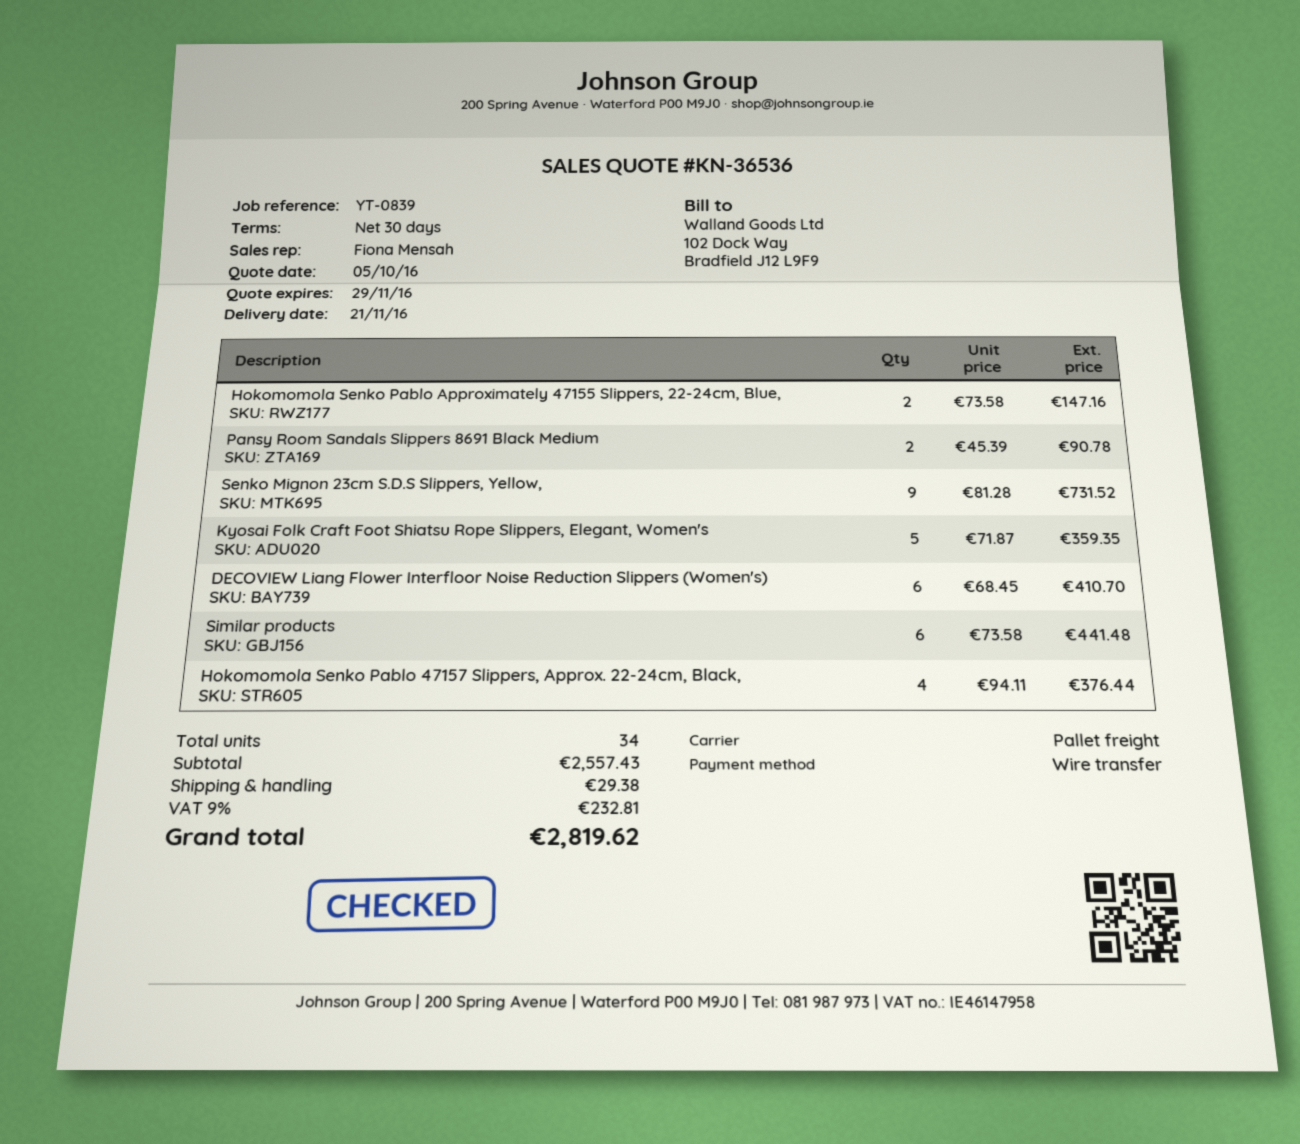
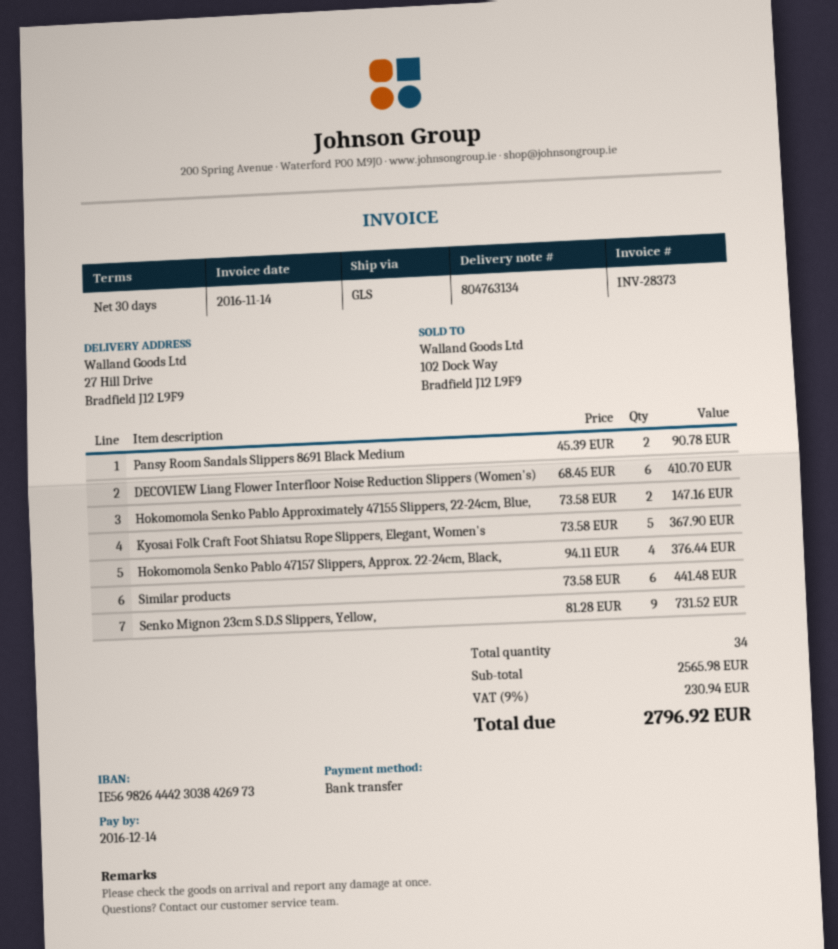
shipping method: pallet freight -> GLS
Kyosai Folk Craft Foot Shiatsu Rope Slippers, Elegant, Women's: 5 x 71.87 = 359.35 -> 5 x 73.58 = 367.90
subtotal: 2557.43 -> 2565.98
shipping: 29.38 -> none
tax: 9% = 232.81 -> 9% = 230.94
total: 2819.62 -> 2796.92

